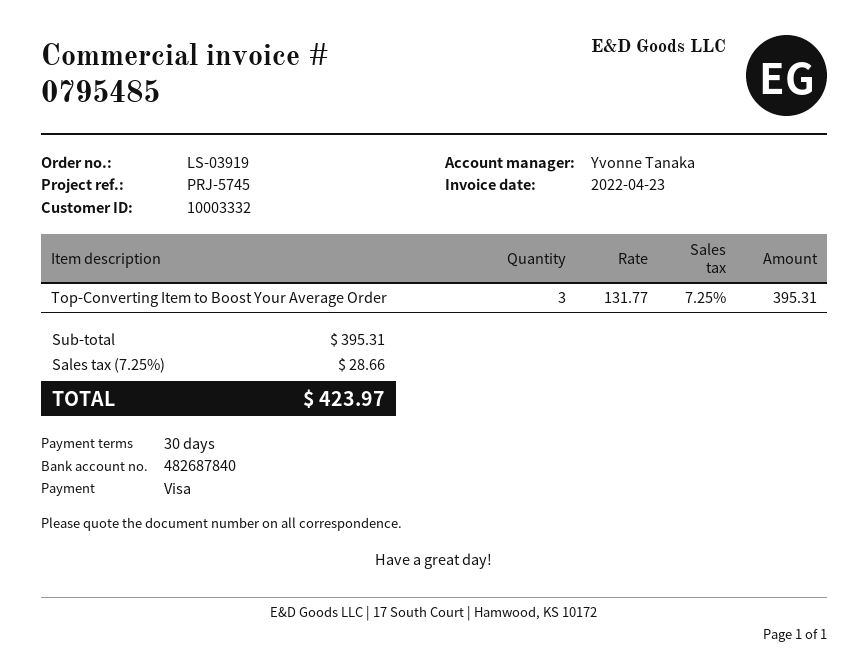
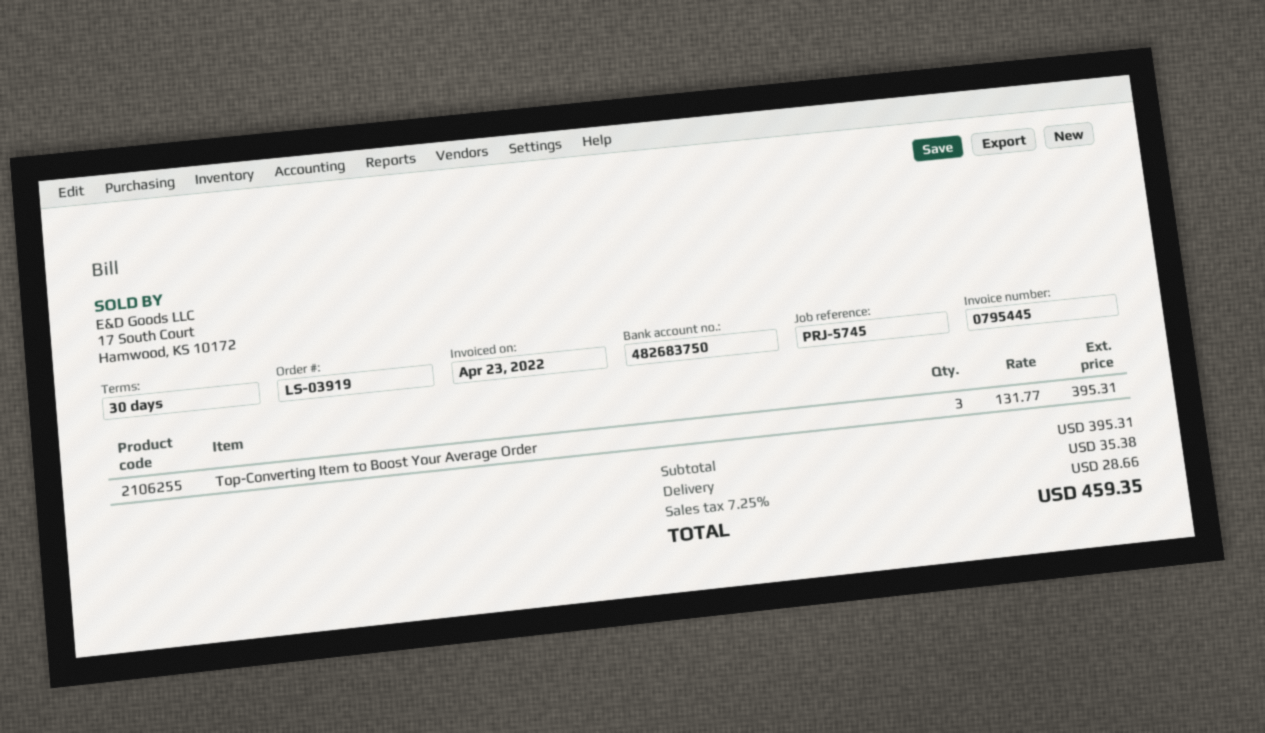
invoice number: 0795485 -> 0795445
bank account: 482687840 -> 482683750
shipping: none -> 35.38
total: 423.97 -> 459.35

